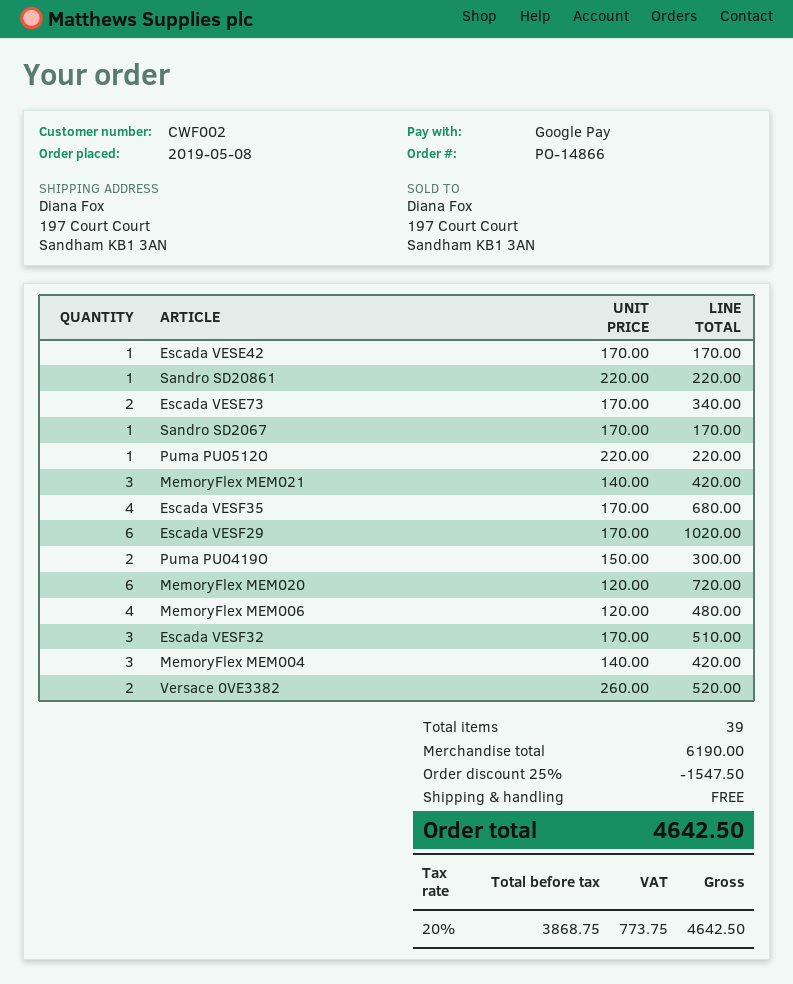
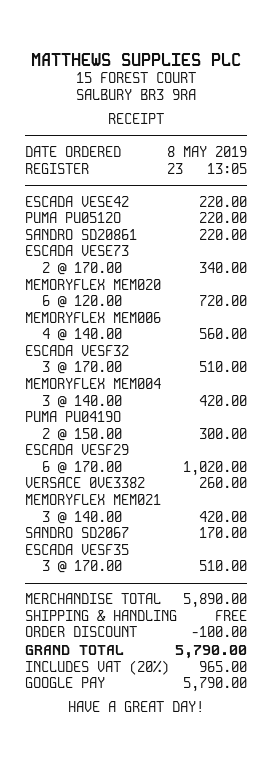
Escada VESE42: 1 x 170.00 = 170.00 -> 1 x 220.00 = 220.00
Escada VESF35: 4 x 170.00 = 680.00 -> 3 x 170.00 = 510.00
MemoryFlex MEM006: 4 x 120.00 = 480.00 -> 4 x 140.00 = 560.00
Versace 0VE3382: 2 x 260.00 = 520.00 -> 1 x 260.00 = 260.00
subtotal: 6190.00 -> 5890.00
discount: 1547.50 -> 100.00
tax: 20% = 773.75 -> 20% = 965.00
total: 4642.50 -> 5790.00

